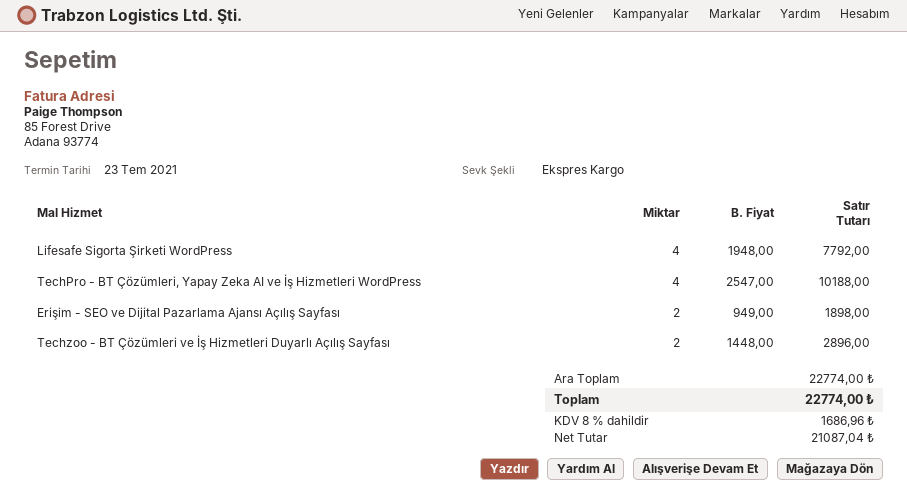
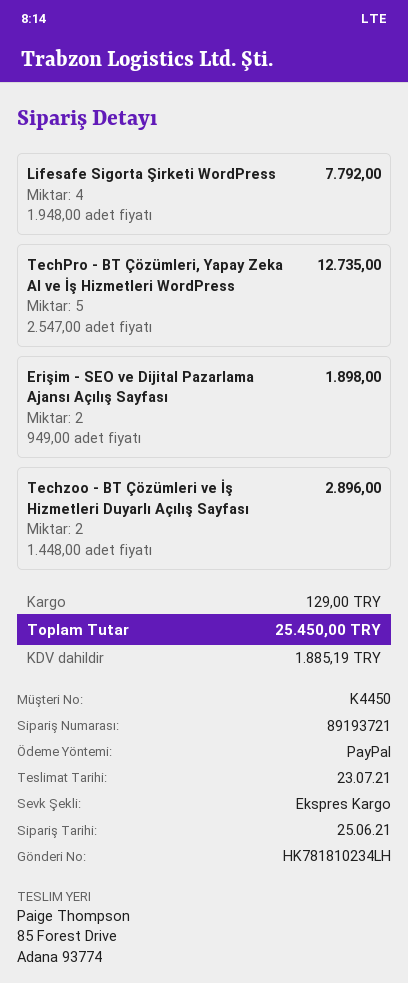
TechPro - BT Çözümleri, Yapay Zeka AI ve İş Hizmetleri WordPress: 4 x 2547.00 = 10188.00 -> 5 x 2547.00 = 12735.00
shipping: none -> 129.00
tax: 1686.96 -> 1885.19
total: 22774.00 -> 25450.00

